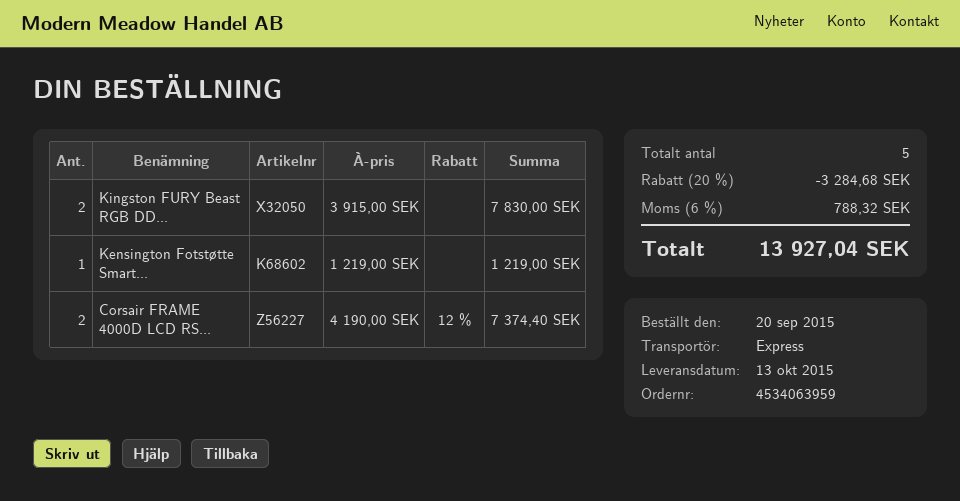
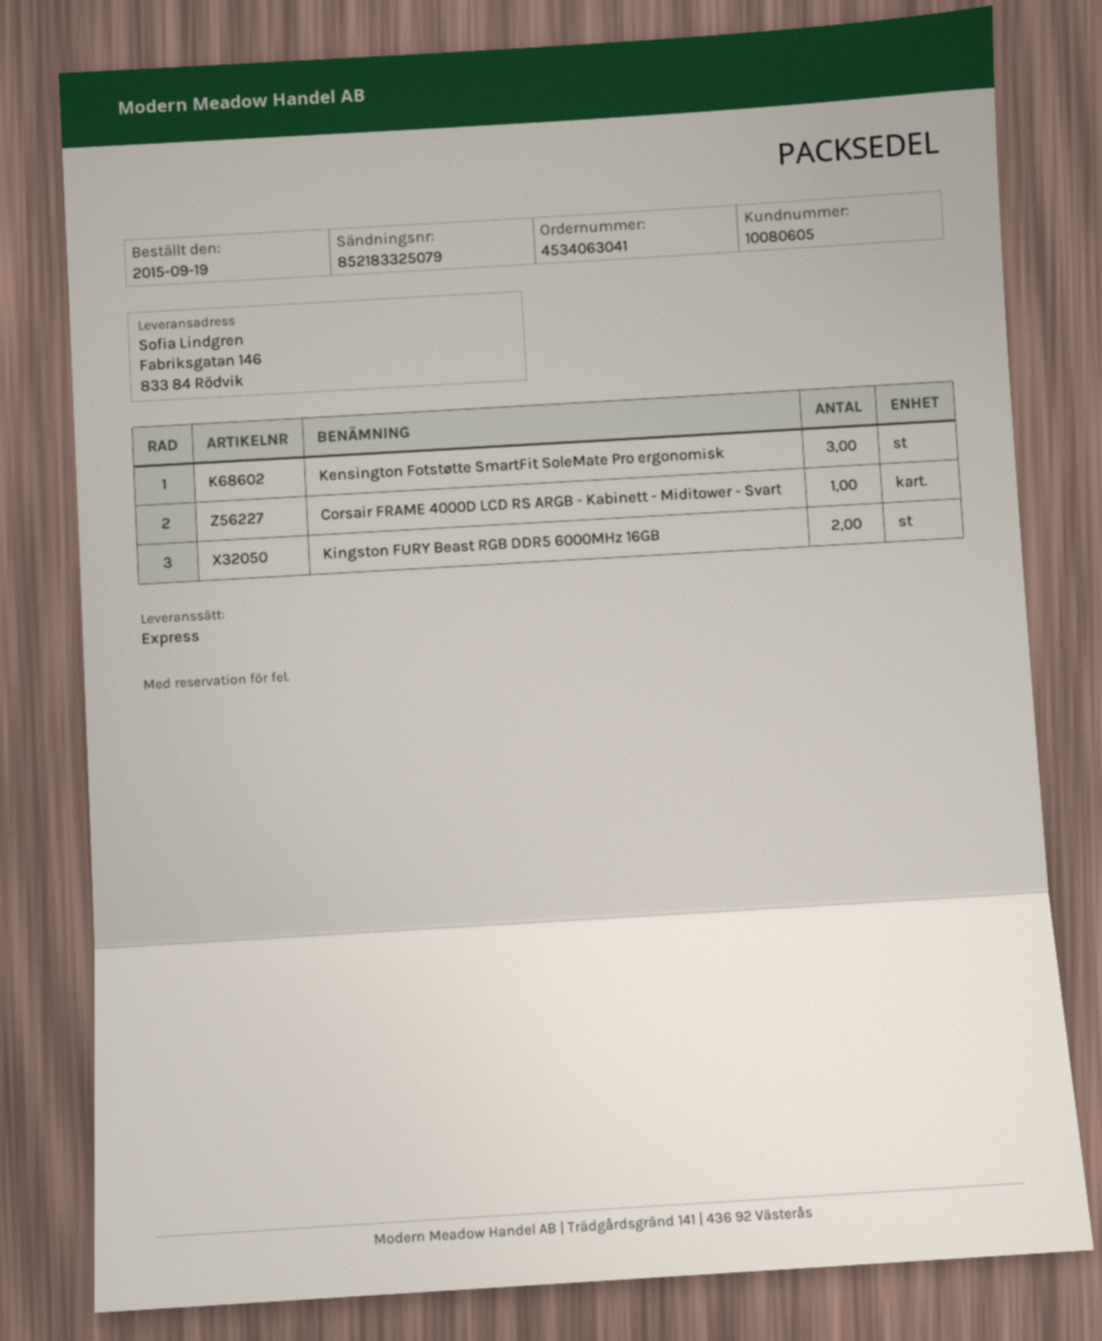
order number: 4534063959 -> 4534063041
order date: 2015-09-20 -> 2015-09-19
Kensington Fotstøtte Smart...: 1 -> 3
Corsair FRAME 4000D LCD RS...: 2 -> 1

